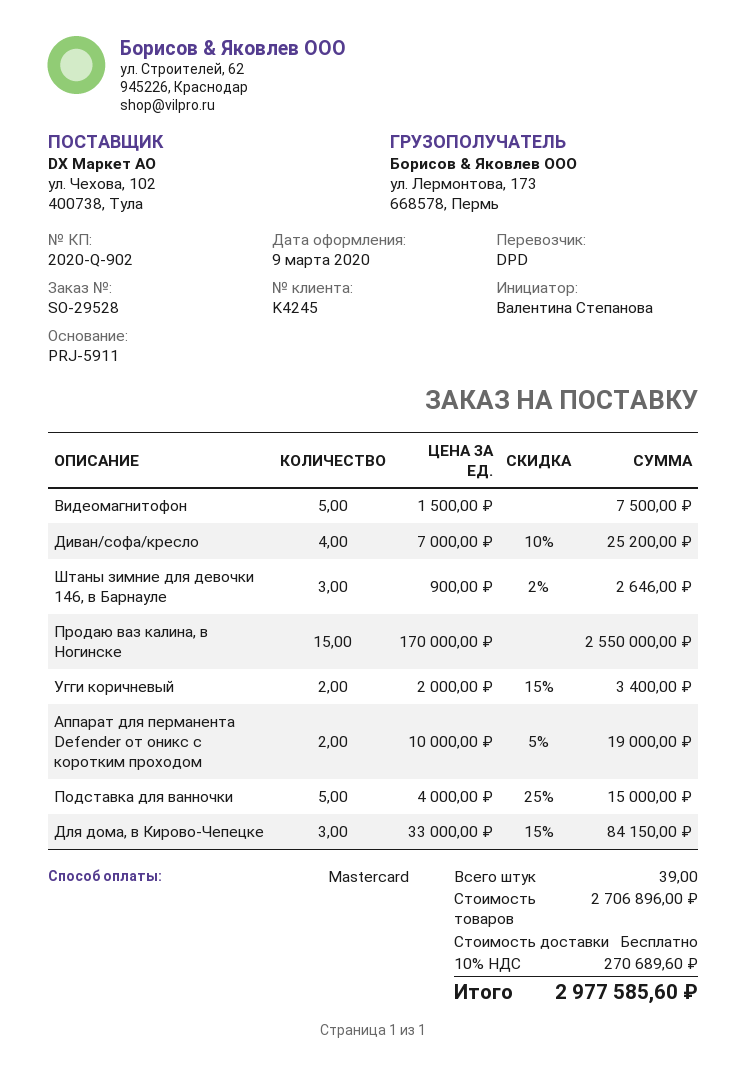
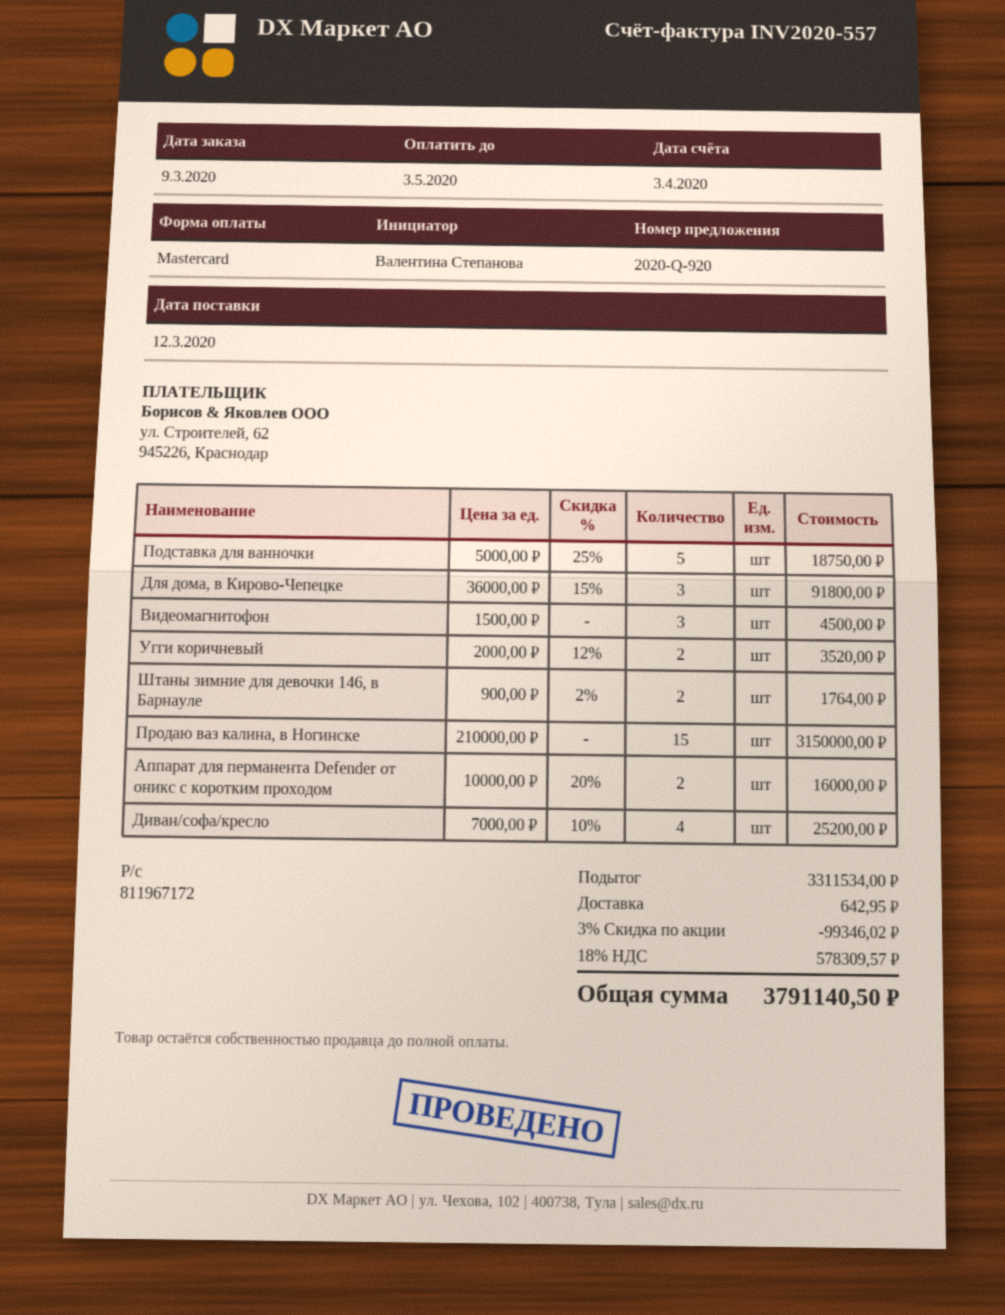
quote number: 2020-Q-902 -> 2020-Q-920
Видеомагнитофон: 5 x 1500.00 = 7500.00 -> 3 x 1500.00 = 4500.00
Штаны зимние для девочки 146, в Барнауле: 3 x 900.00 - 2% = 2646.00 -> 2 x 900.00 - 2% = 1764.00
Продаю ваз калина, в Ногинске: 15 x 170000.00 = 2550000.00 -> 15 x 210000.00 = 3150000.00
Угги коричневый: 2 x 2000.00 - 15% = 3400.00 -> 2 x 2000.00 - 12% = 3520.00
Аппарат для перманента Defender от оникс с коротким проходом: 2 x 10000.00 - 5% = 19000.00 -> 2 x 10000.00 - 20% = 16000.00
Подставка для ванночки: 5 x 4000.00 - 25% = 15000.00 -> 5 x 5000.00 - 25% = 18750.00
Для дома, в Кирово-Чепецке: 3 x 33000.00 - 15% = 84150.00 -> 3 x 36000.00 - 15% = 91800.00
subtotal: 2706896.00 -> 3311534.00
discount: none -> 3% = 99346.02
shipping: 0.00 -> 642.95
tax: 10% = 270689.60 -> 18% = 578309.57
total: 2977585.60 -> 3791140.50

